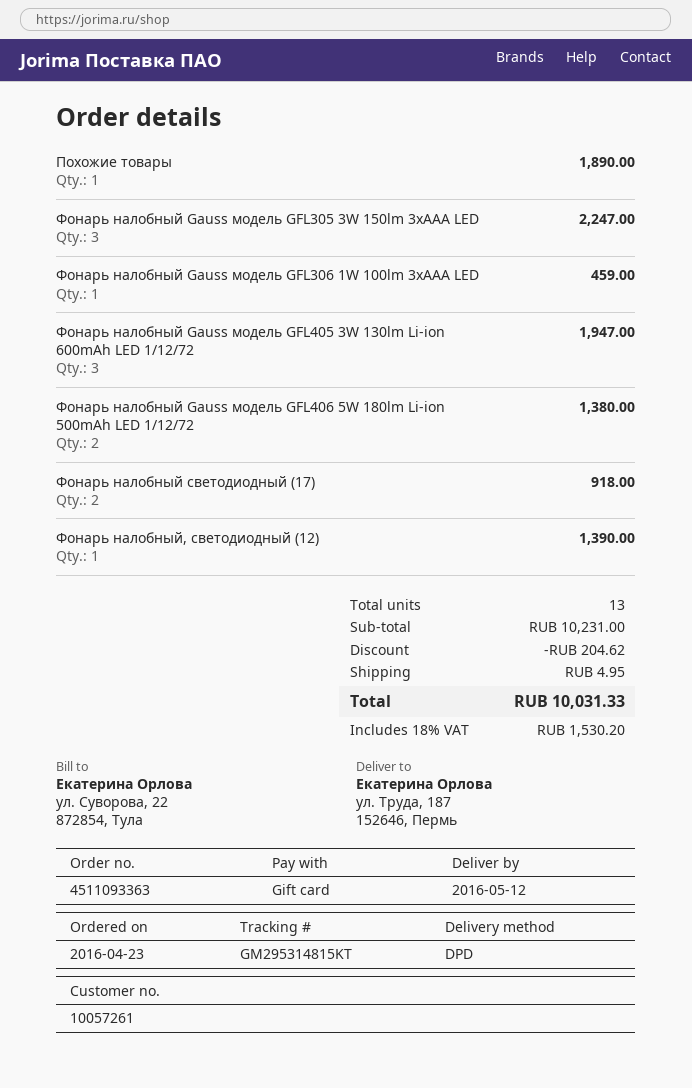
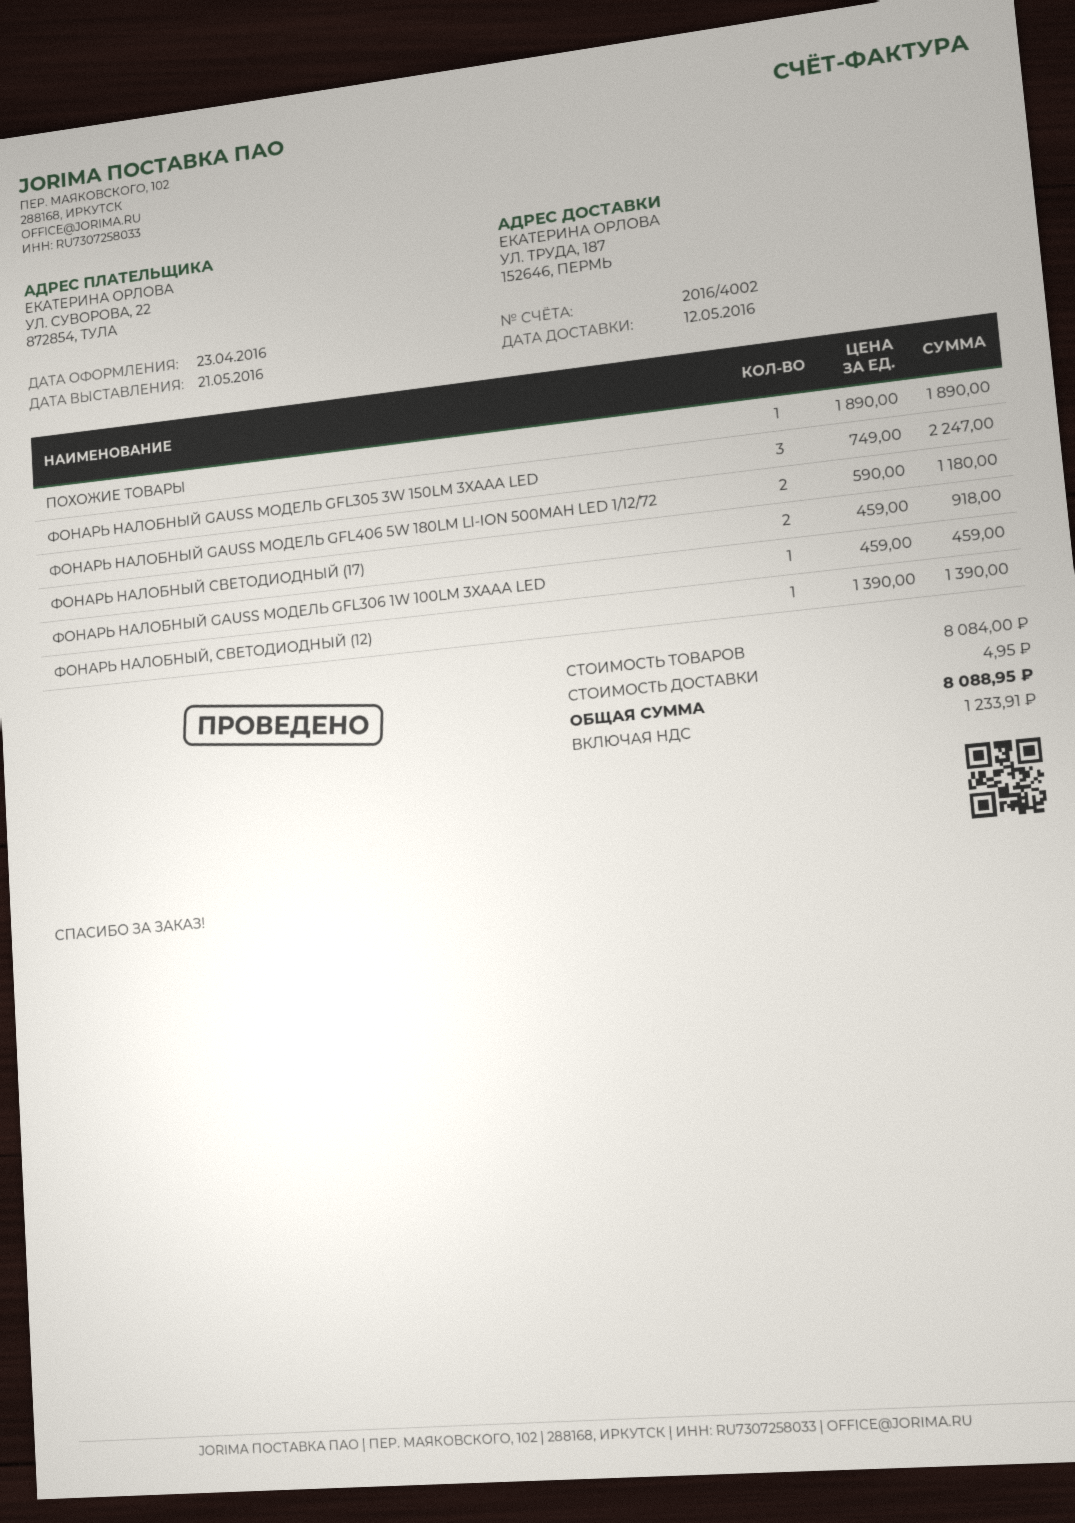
Фонарь налобный Gauss модель GFL405 3W 130lm Li-ion 600mAh LED 1/12/72: 3 for 1947.00 -> none
Фонарь налобный Gauss модель GFL406 5W 180lm Li-ion 500mAh LED 1/12/72: 2 for 1380.00 -> 2 for 1180.00
subtotal: 10231.00 -> 8084.00
discount: 204.62 -> none
tax: 1530.20 -> 1233.91
total: 10031.33 -> 8088.95

